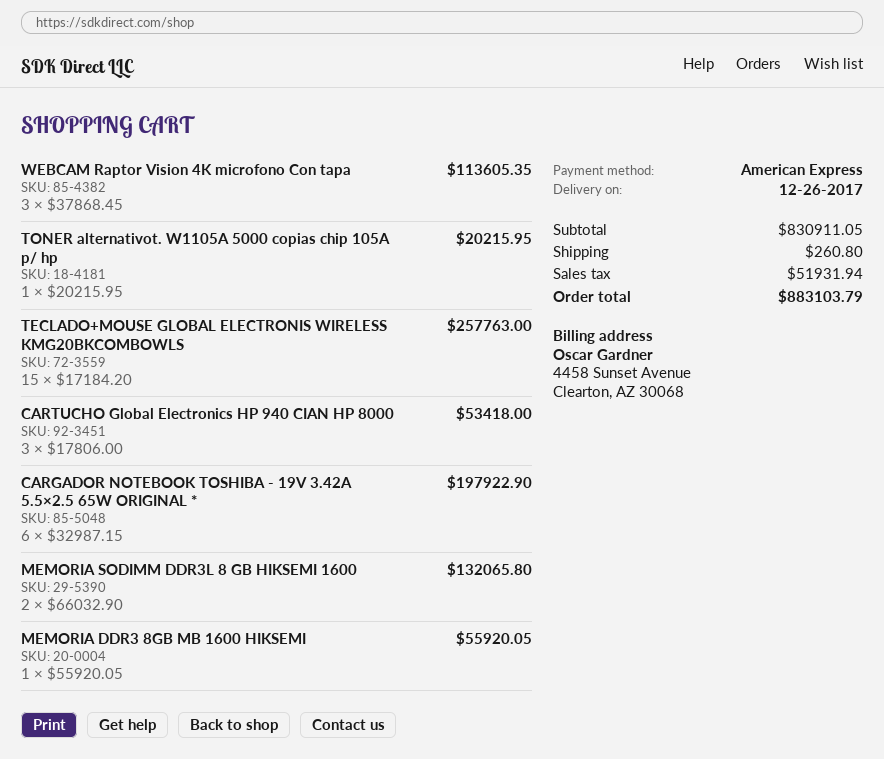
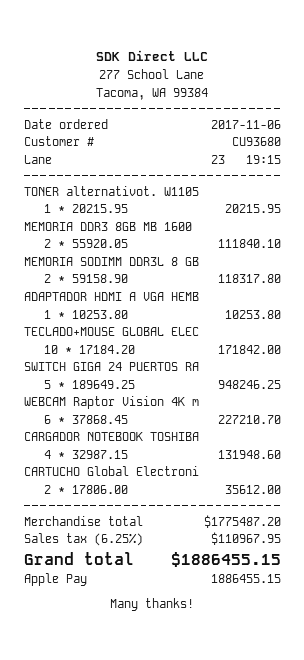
payment method: American Express -> Apple Pay
WEBCAM Raptor Vision 4K microfono Con tapa: 3 x 37868.45 = 113605.35 -> 6 x 37868.45 = 227210.70
TECLADO+MOUSE GLOBAL ELECTRONIS WIRELESS KMG20BKCOMBOWLS: 15 x 17184.20 = 257763.00 -> 10 x 17184.20 = 171842.00
CARTUCHO Global Electronics HP 940 CIAN HP 8000: 3 x 17806.00 = 53418.00 -> 2 x 17806.00 = 35612.00
CARGADOR NOTEBOOK TOSHIBA - 19V 3.42A 5.5×2.5 65W ORIGINAL *: 6 x 32987.15 = 197922.90 -> 4 x 32987.15 = 131948.60
MEMORIA SODIMM DDR3L 8 GB HIKSEMI 1600: 2 x 66032.90 = 132065.80 -> 2 x 59158.90 = 118317.80
MEMORIA DDR3 8GB MB 1600 HIKSEMI: 1 x 55920.05 = 55920.05 -> 2 x 55920.05 = 111840.10
ADAPTADOR HDMI A VGA HEMB: none -> 1 x 10253.80 = 10253.80
SWITCH GIGA 24 PUERTOS RA: none -> 5 x 189649.25 = 948246.25
subtotal: 830911.05 -> 1775487.20
shipping: 260.80 -> none
tax: 51931.94 -> 110967.95
total: 883103.79 -> 1886455.15

